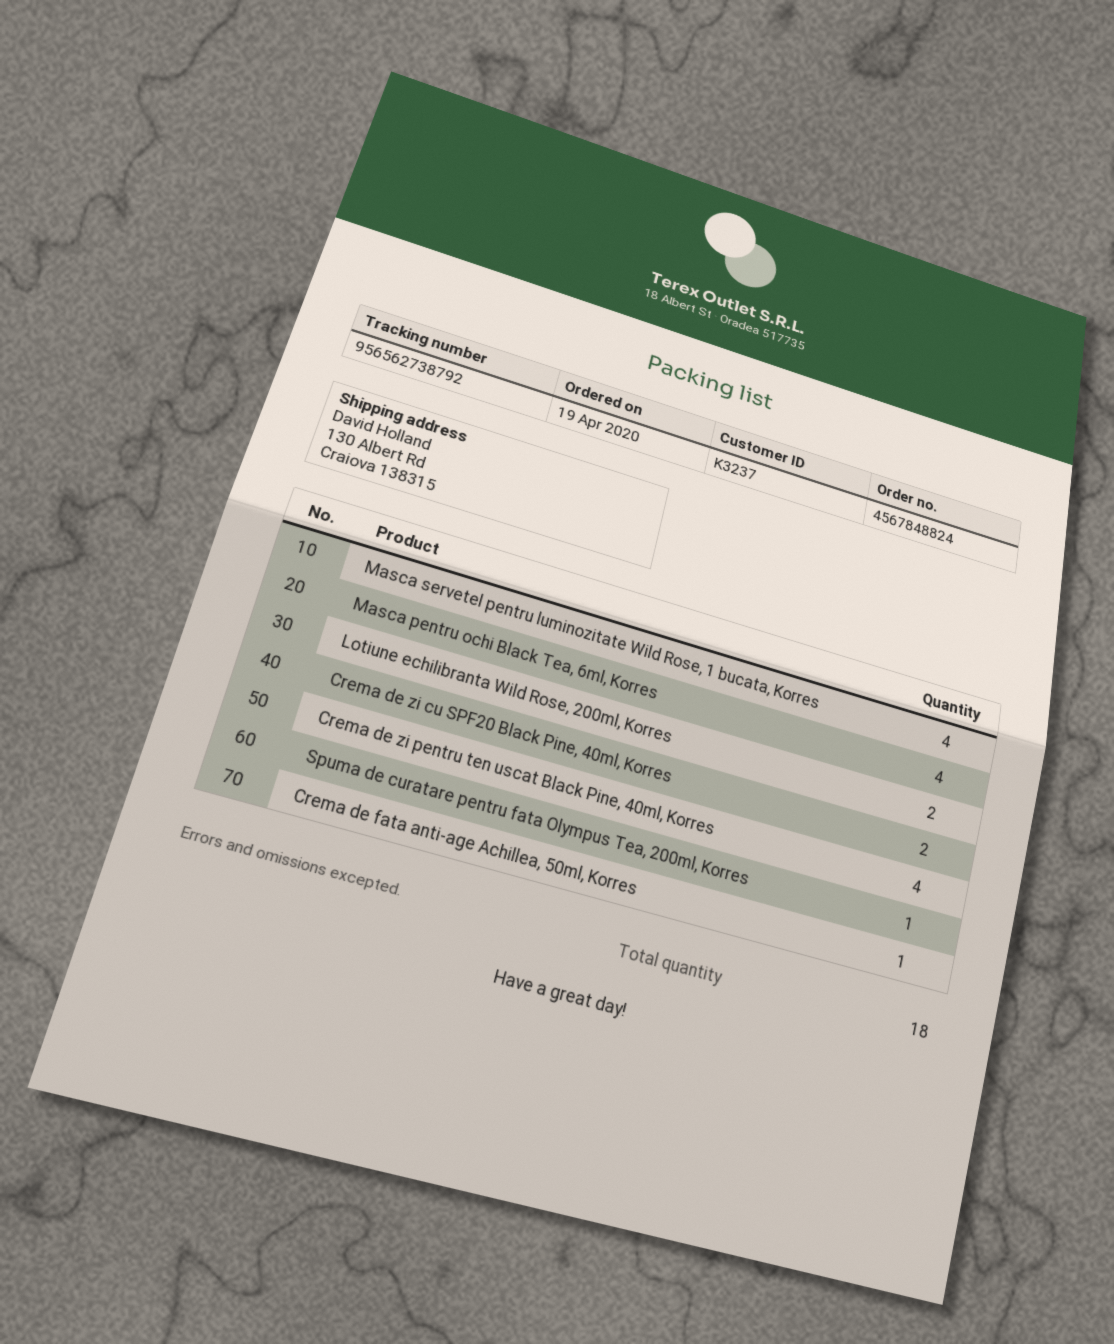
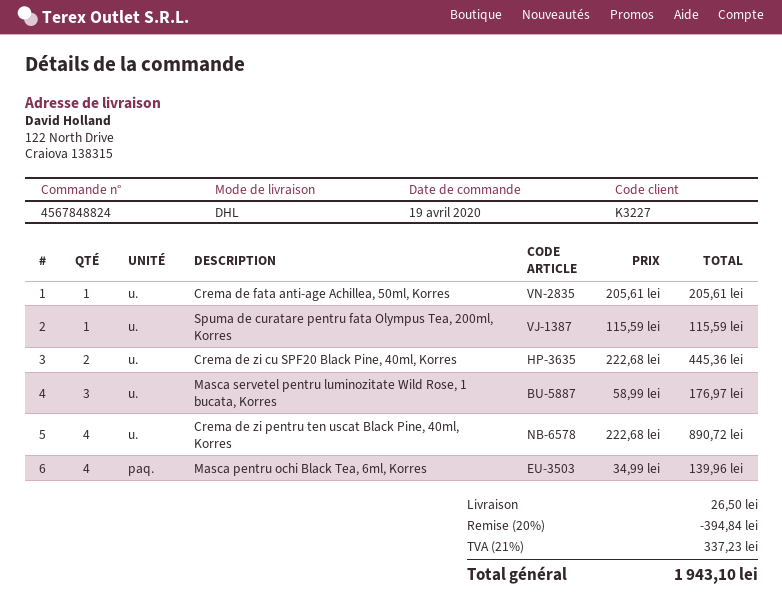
customer number: K3237 -> K3227
ship to: 130 Albert Rd, Craiova 138315 -> 122 North Drive, Craiova 138315
Masca servetel pentru luminozitate Wild Rose, 1 bucata, Korres: 4 -> 3
Lotiune echilibranta Wild Rose, 200ml, Korres: 2 -> none

